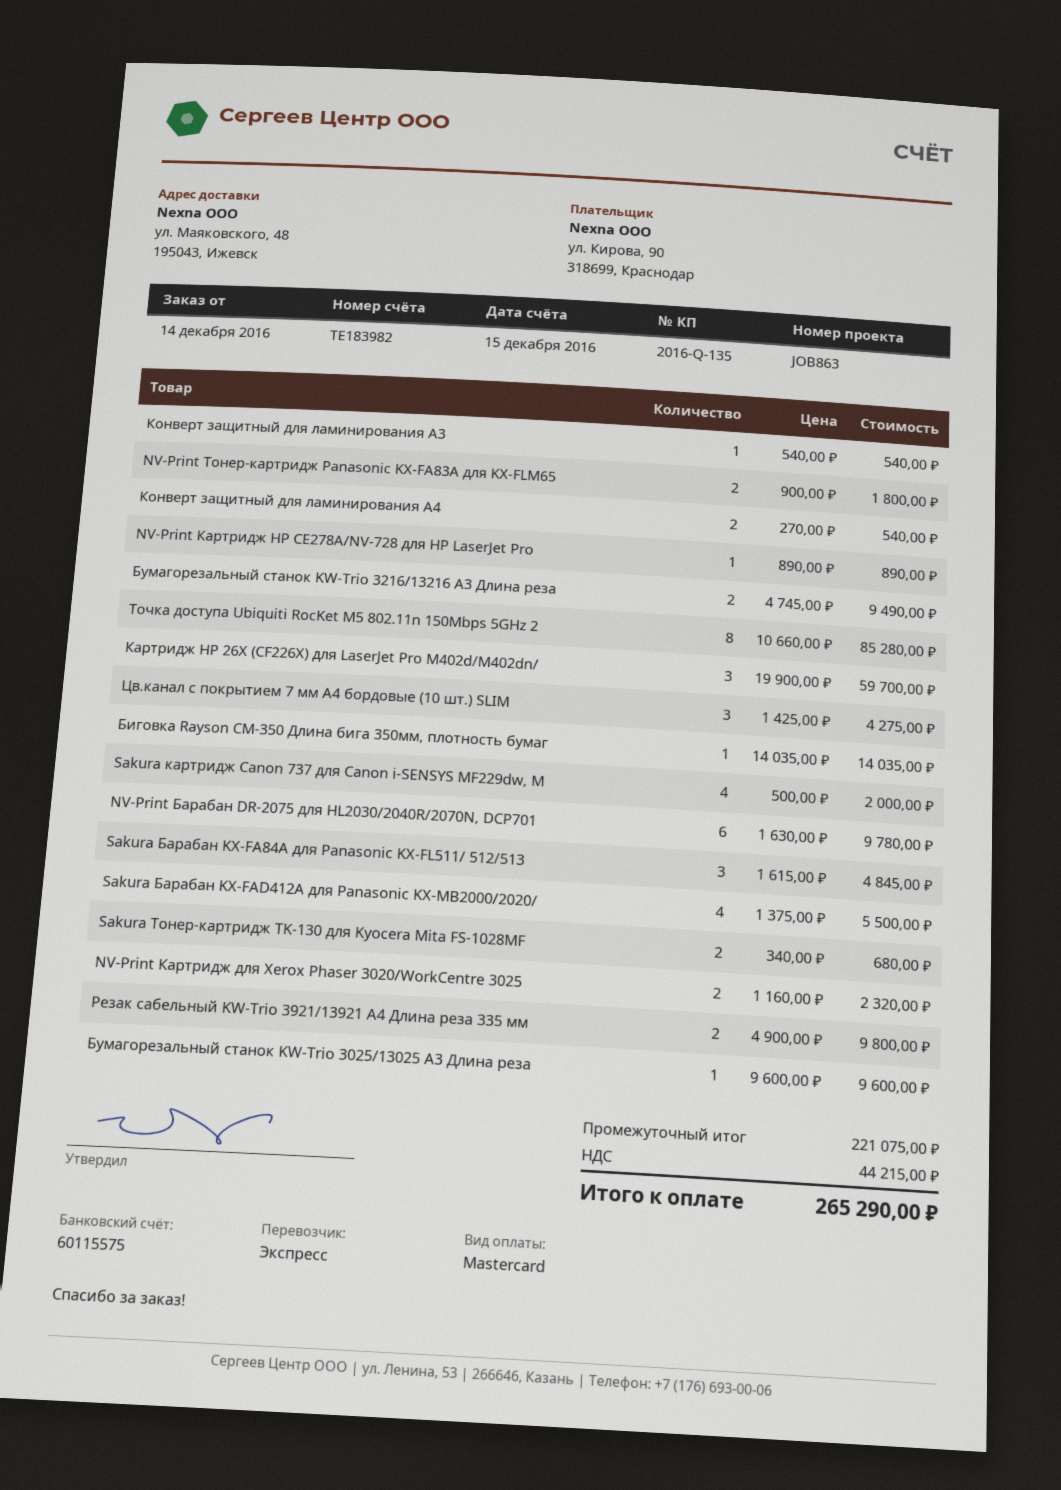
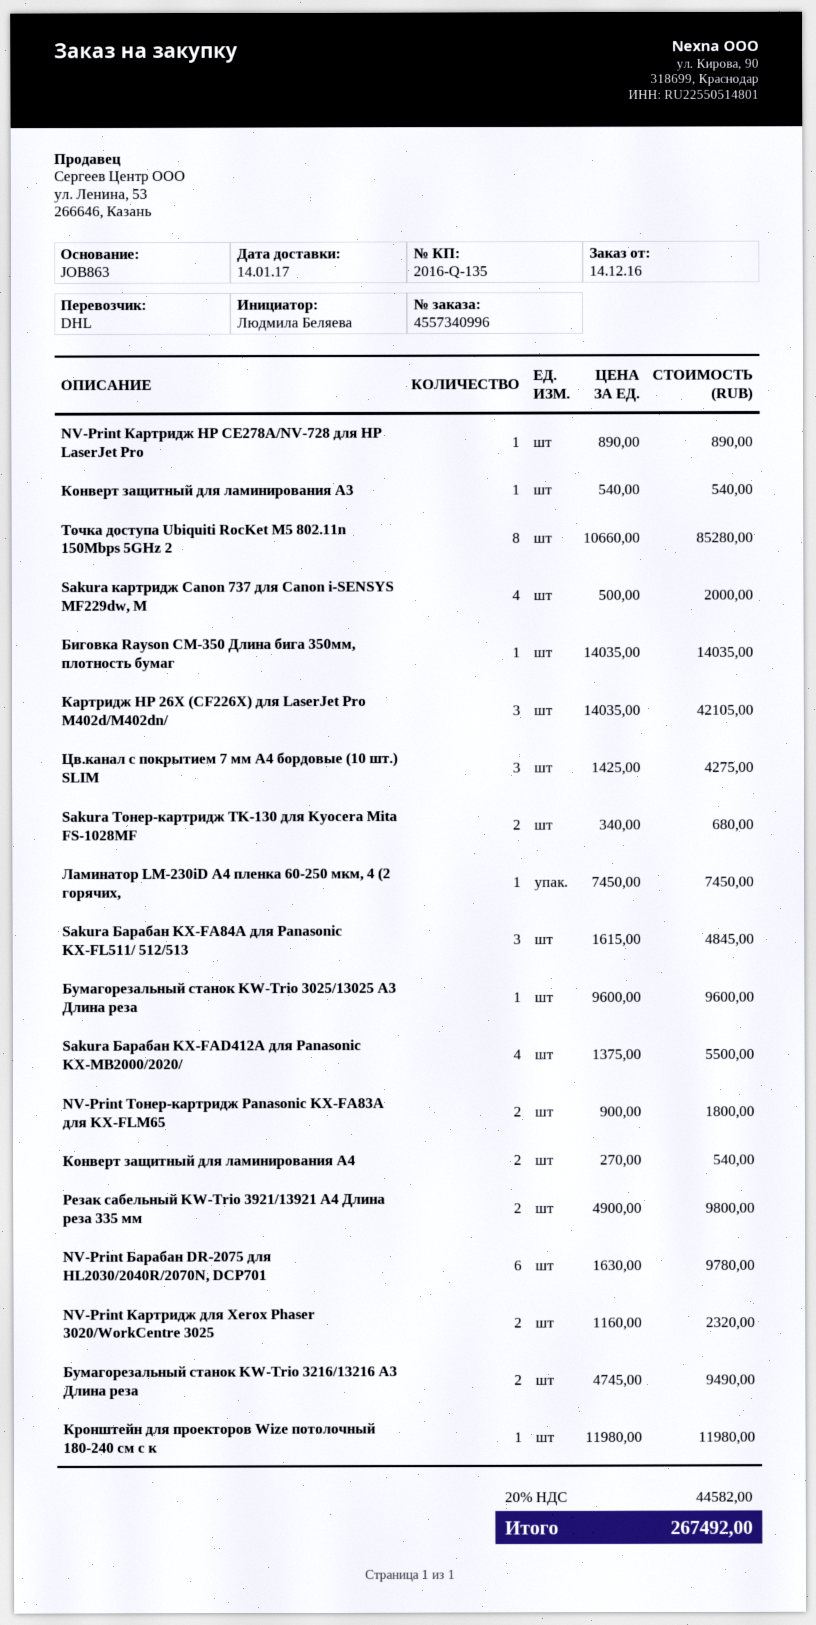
shipping method: express -> DHL
Картридж HP 26X (CF226X) для LaserJet Pro M402d/M402dn/: 3 x 19900.00 = 59700.00 -> 3 x 14035.00 = 42105.00
Ламинатор LM-230iD A4 пленка 60-250 мкм, 4 (2 горячих,: none -> 1 x 7450.00 = 7450.00
Кронштейн для проекторов Wize потолочный 180-240 см с к: none -> 1 x 11980.00 = 11980.00
tax: 44215.00 -> 44582.00
total: 265290.00 -> 267492.00

